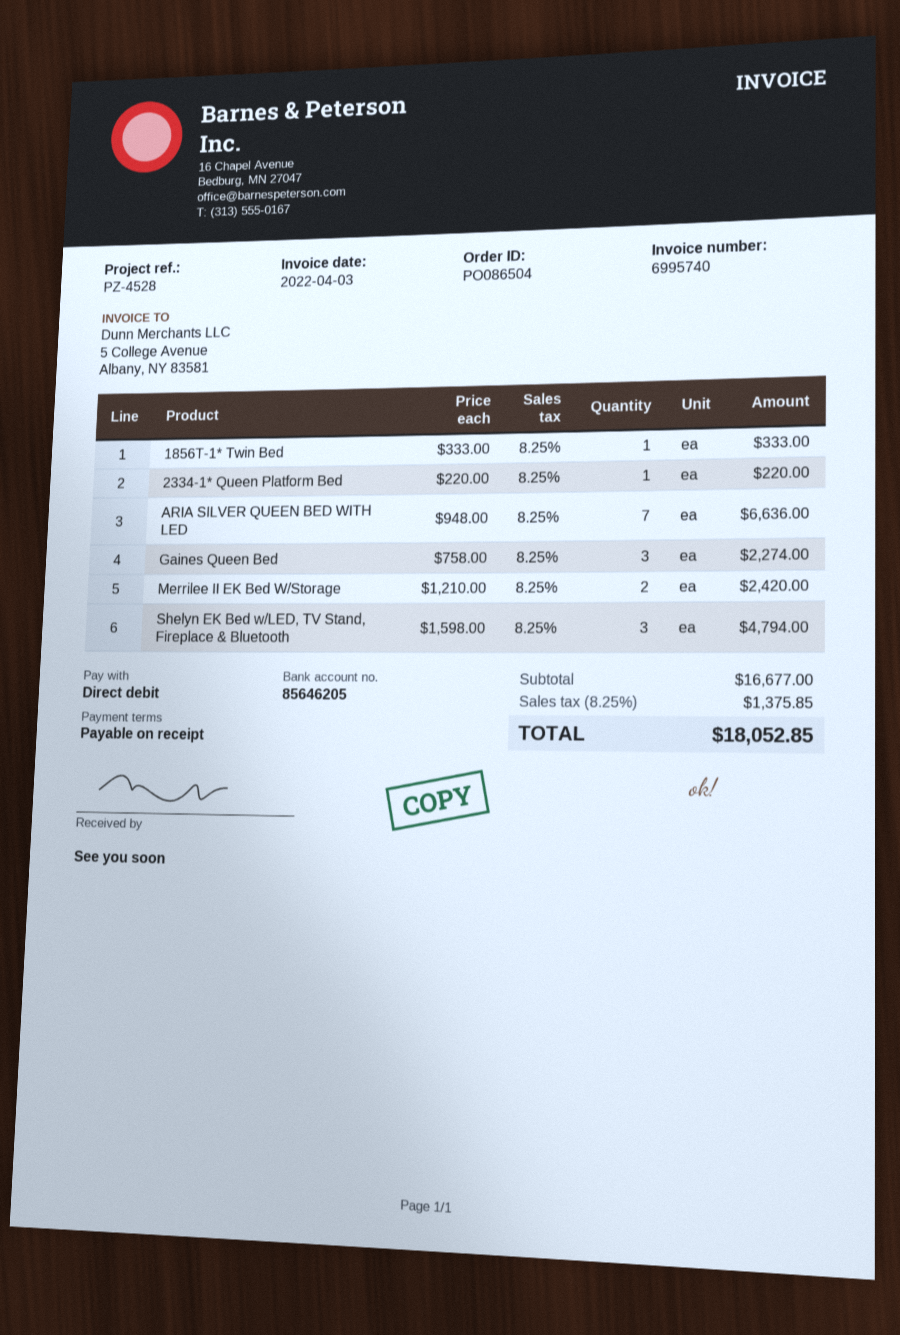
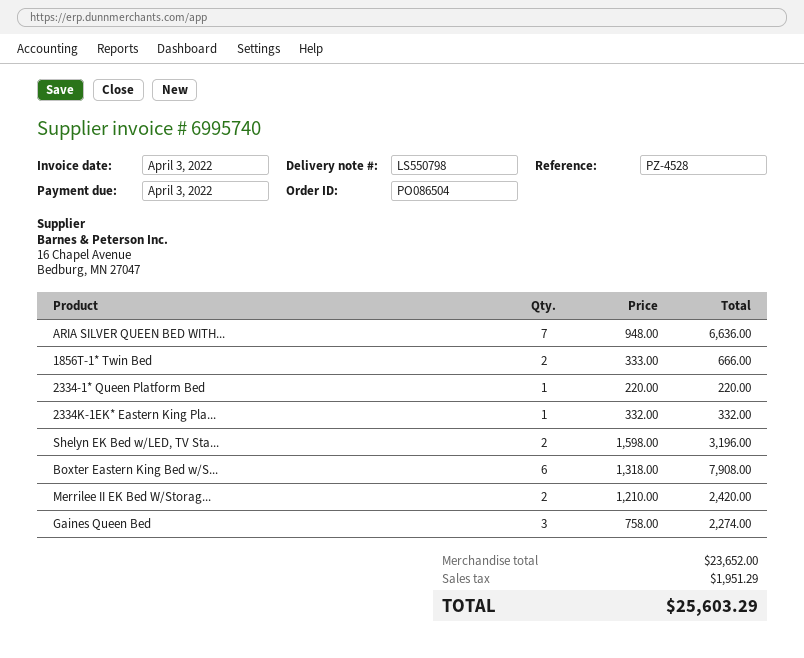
1856T-1* Twin Bed: 1 x 333.00 = 333.00 -> 2 x 333.00 = 666.00
Shelyn EK Bed w/LED, TV Stand, Fireplace & Bluetooth: 3 x 1598.00 = 4794.00 -> 2 x 1598.00 = 3196.00
2334K-1EK* Eastern King Pla...: none -> 1 x 332.00 = 332.00
Boxter Eastern King Bed w/S...: none -> 6 x 1318.00 = 7908.00
subtotal: 16677.00 -> 23652.00
tax: 1375.85 -> 1951.29
total: 18052.85 -> 25603.29

